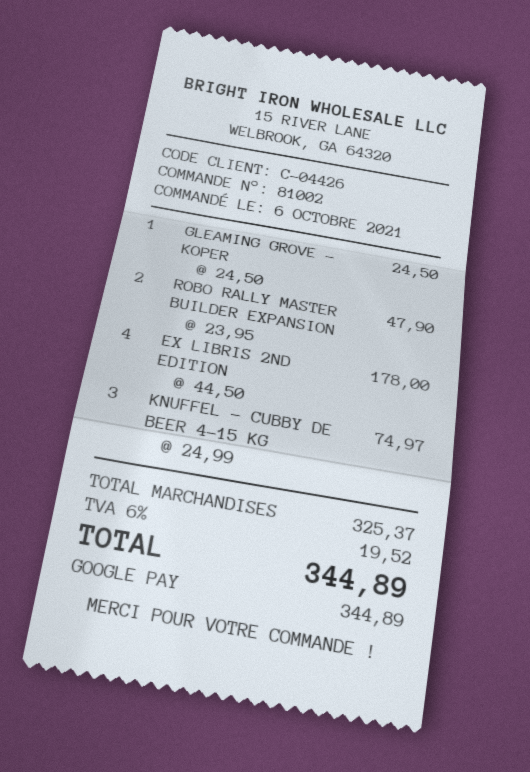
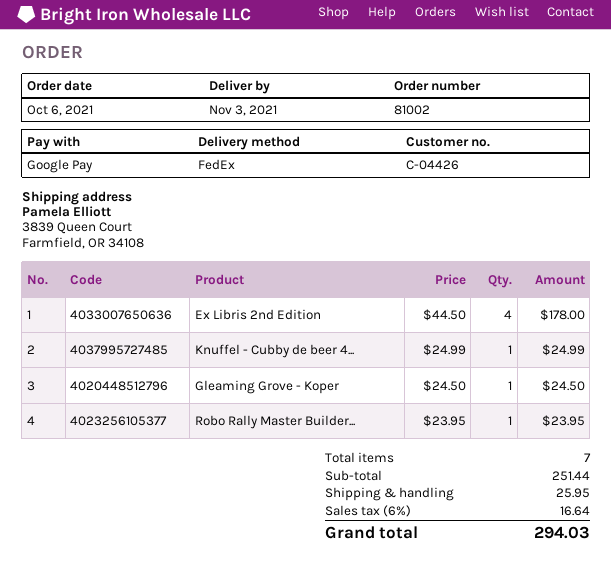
ROBO RALLY MASTER BUILDER EXPANSION: 2 x 23.95 = 47.90 -> 1 x 23.95 = 23.95
KNUFFEL - CUBBY DE BEER 4-15 KG: 3 x 24.99 = 74.97 -> 1 x 24.99 = 24.99
subtotal: 325.37 -> 251.44
shipping: none -> 25.95
tax: 6% = 19.52 -> 6% = 16.64
total: 344.89 -> 294.03

